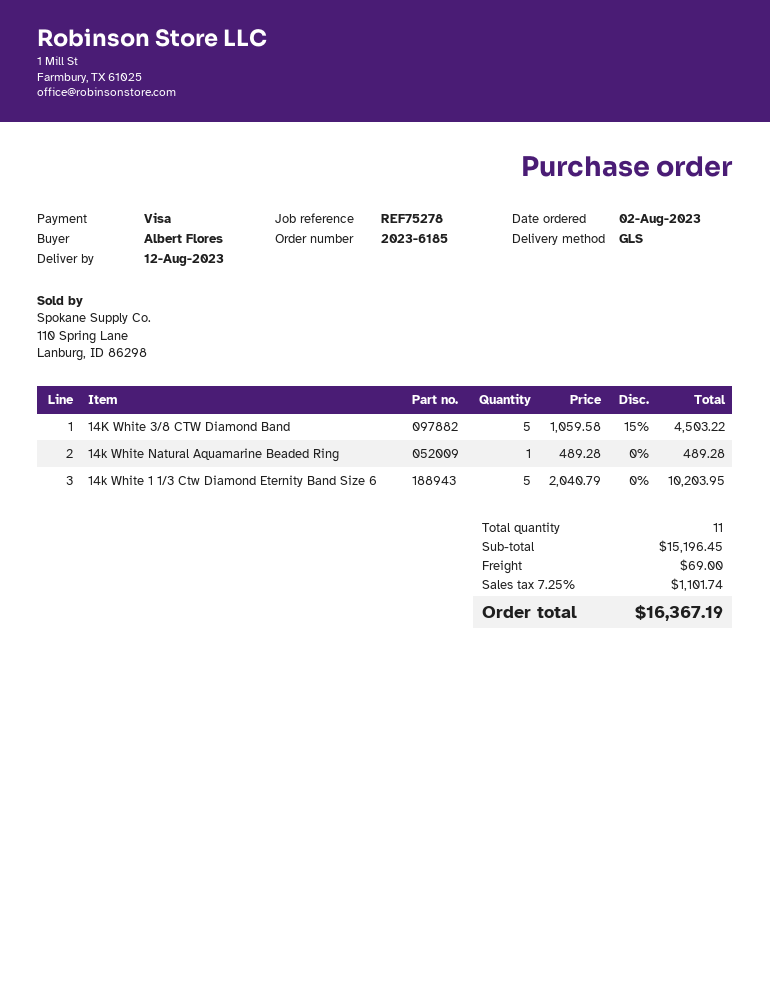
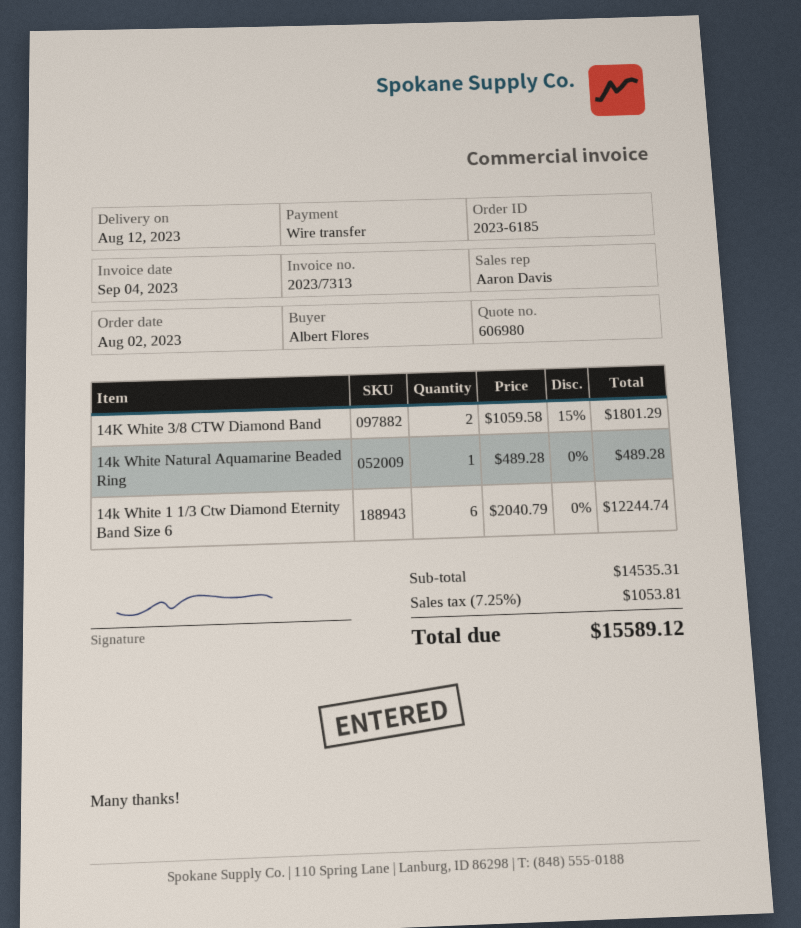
payment method: Visa -> bank transfer
14K White 3/8 CTW Diamond Band: 5 x 1059.58 - 15% = 4503.22 -> 2 x 1059.58 - 15% = 1801.29
14k White 1 1/3 Ctw Diamond Eternity Band Size 6: 5 x 2040.79 = 10203.95 -> 6 x 2040.79 = 12244.74
subtotal: 15196.45 -> 14535.31
shipping: 69.00 -> none
tax: 7.25% = 1101.74 -> 7.25% = 1053.81
total: 16367.19 -> 15589.12

